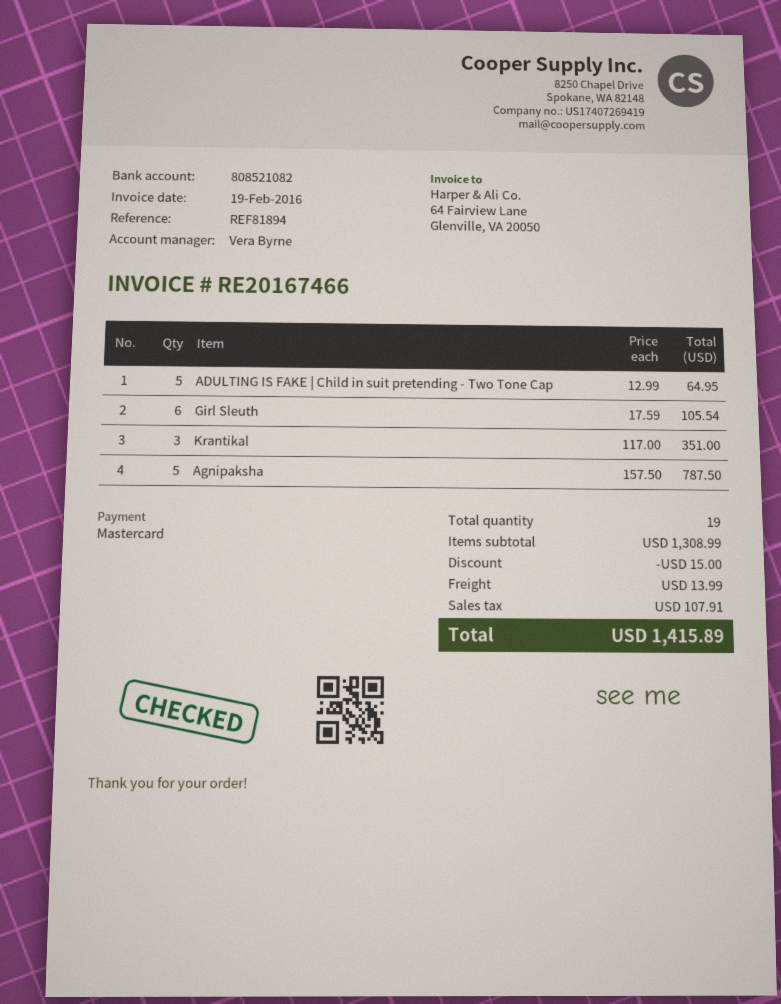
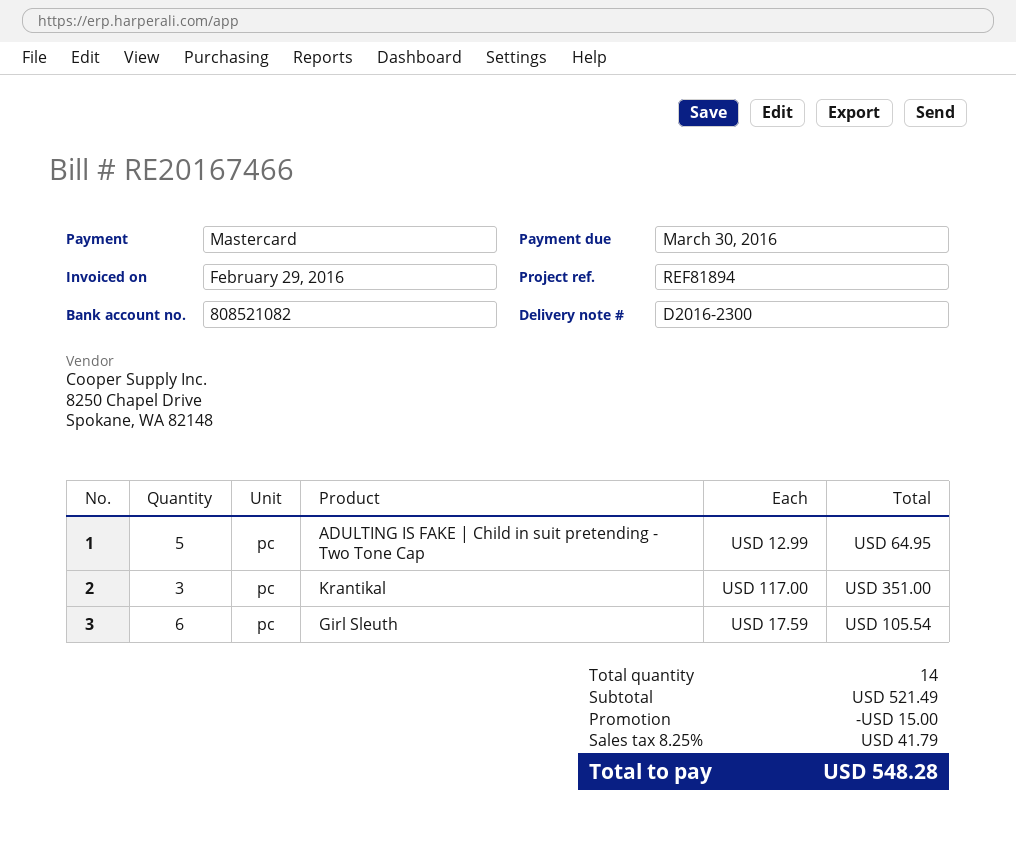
invoice date: 2016-02-19 -> 2016-02-29
Agnipaksha: 5 x 157.50 = 787.50 -> none
total quantity: 19 -> 14
subtotal: 1308.99 -> 521.49
shipping: 13.99 -> none
tax: 107.91 -> 41.79
total: 1415.89 -> 548.28

